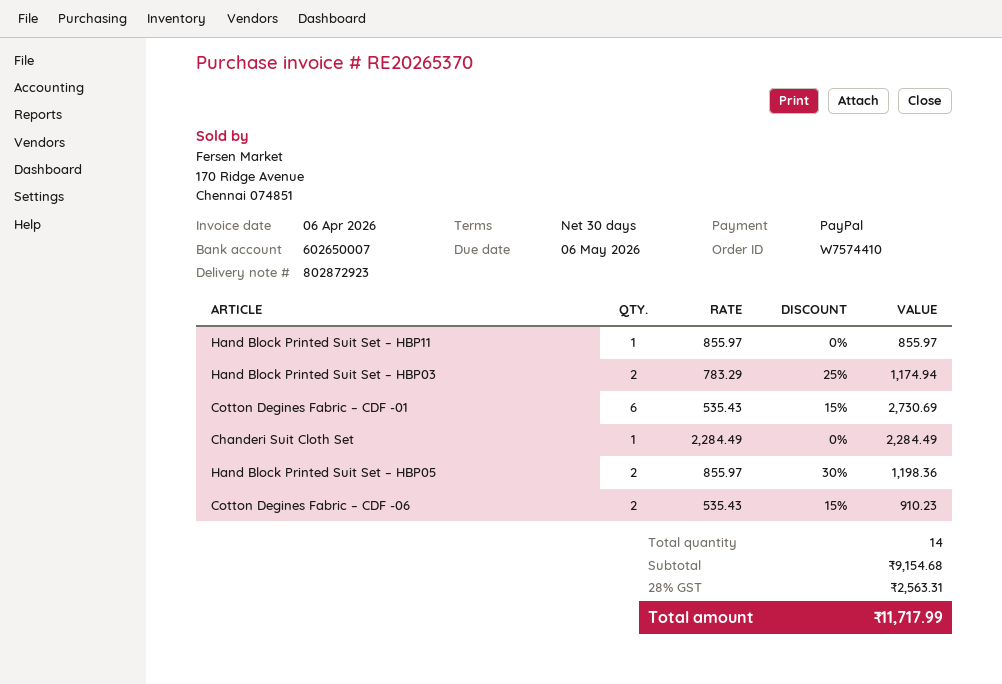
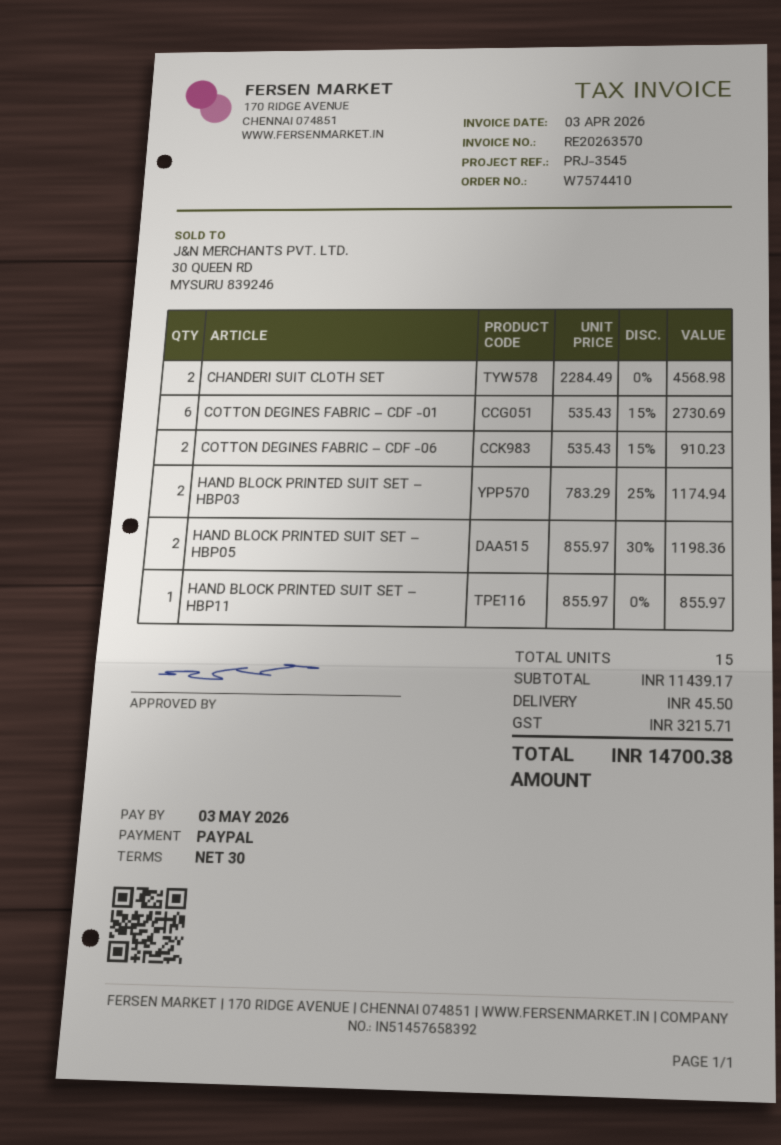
invoice number: RE20265370 -> RE20263570
invoice date: 2026-04-06 -> 2026-04-03
due date: 2026-05-06 -> 2026-05-03
Chanderi Suit Cloth Set: 1 x 2284.49 = 2284.49 -> 2 x 2284.49 = 4568.98
total quantity: 14 -> 15
subtotal: 9154.68 -> 11439.17
shipping: none -> 45.50
tax: 2563.31 -> 3215.71
total: 11717.99 -> 14700.38

